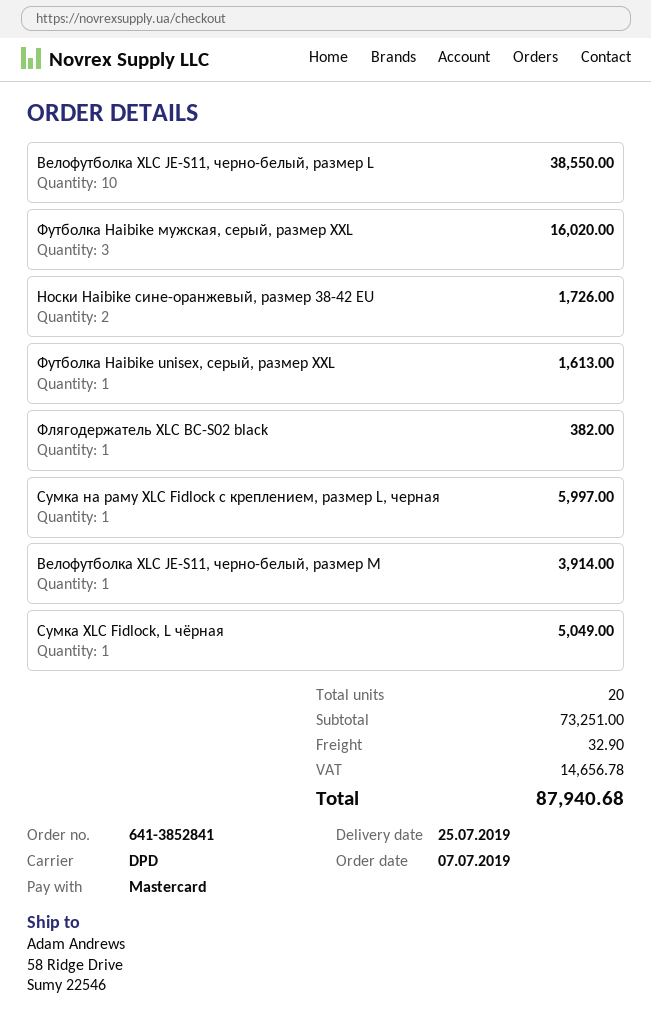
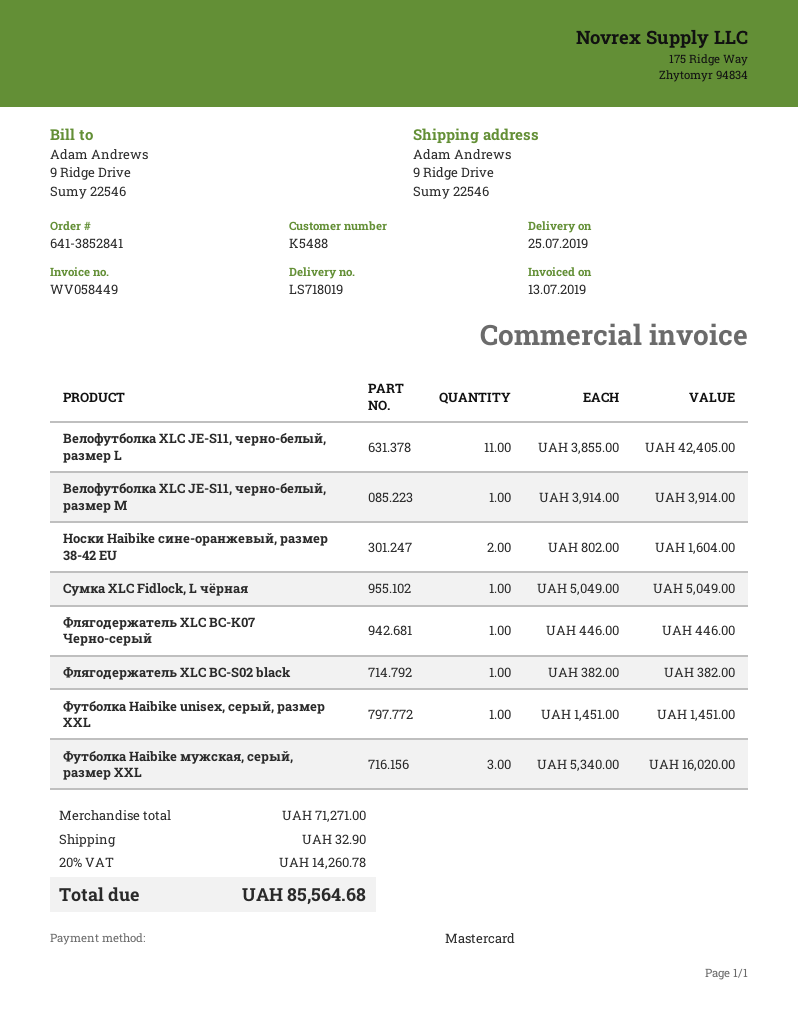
ship to: 58 Ridge Drive, Sumy 22546 -> 9 Ridge Drive, Sumy 22546
Велофутболка XLC JE-S11, черно-белый, размер L: 10 for 38550.00 -> 11 for 42405.00
Носки Haibike сине-оранжевый, размер 38-42 EU: 2 for 1726.00 -> 2 for 1604.00
Футболка Haibike unisex, серый, размер XXL: 1 for 1613.00 -> 1 for 1451.00
Сумка на раму XLC Fidlock с креплением, размер L, черная: 1 for 5997.00 -> none
Флягодержатель XLC BC-K07 Черно-серый: none -> 1 for 446.00
subtotal: 73251.00 -> 71271.00
tax: 14656.78 -> 14260.78
total: 87940.68 -> 85564.68

